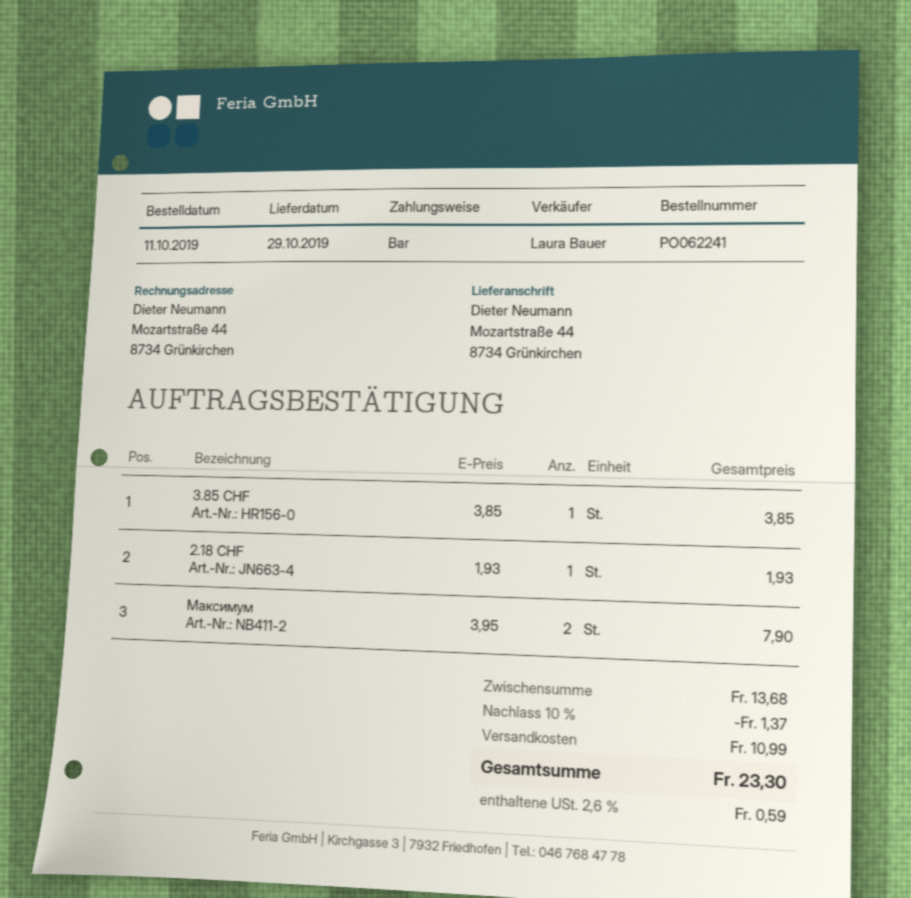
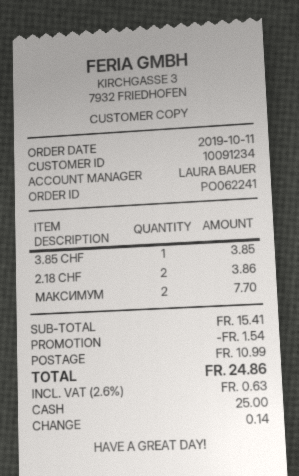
2.18 CHF: 1 for 1.93 -> 2 for 3.86
Максимум: 2 for 7.90 -> 2 for 7.70
subtotal: 13.68 -> 15.41
discount: 1.37 -> 1.54
tax: 2.6% = 0.59 -> 2.6% = 0.63
total: 23.30 -> 24.86

